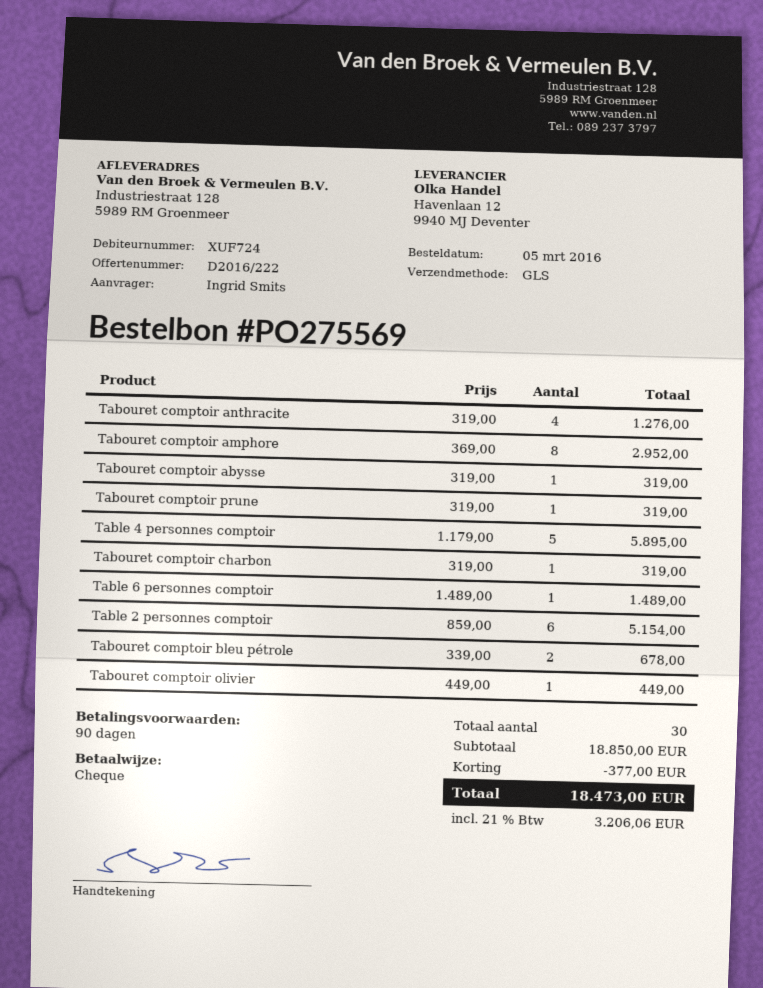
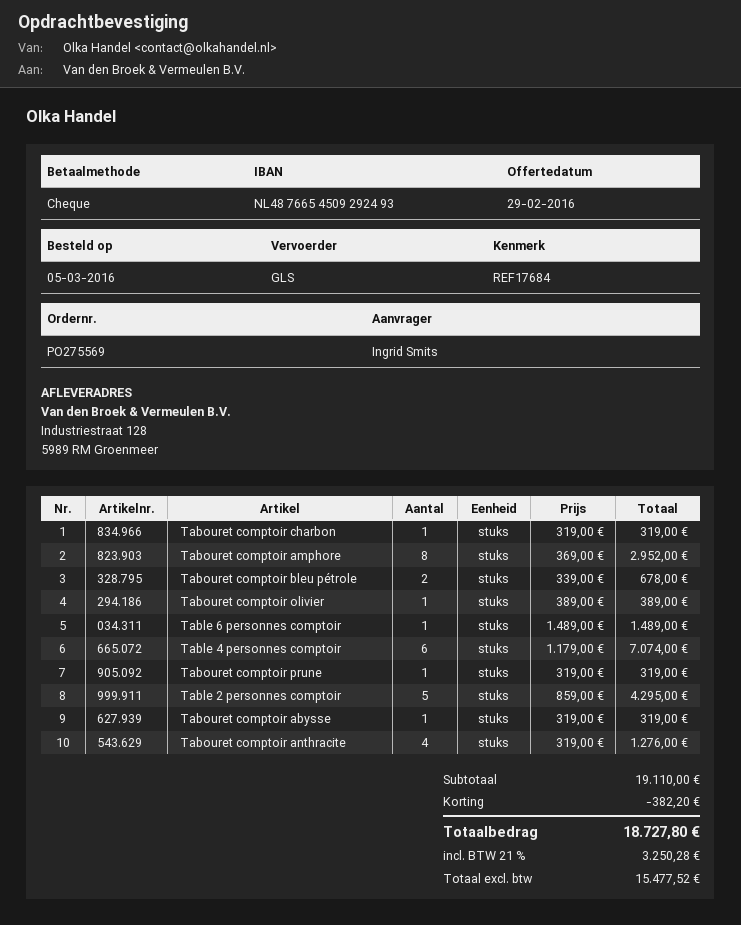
Table 4 personnes comptoir: 5 x 1179.00 = 5895.00 -> 6 x 1179.00 = 7074.00
Table 2 personnes comptoir: 6 x 859.00 = 5154.00 -> 5 x 859.00 = 4295.00
Tabouret comptoir olivier: 1 x 449.00 = 449.00 -> 1 x 389.00 = 389.00
subtotal: 18850.00 -> 19110.00
discount: 377.00 -> 382.20
tax: 21% = 3206.06 -> 21% = 3250.28
total: 18473.00 -> 18727.80

